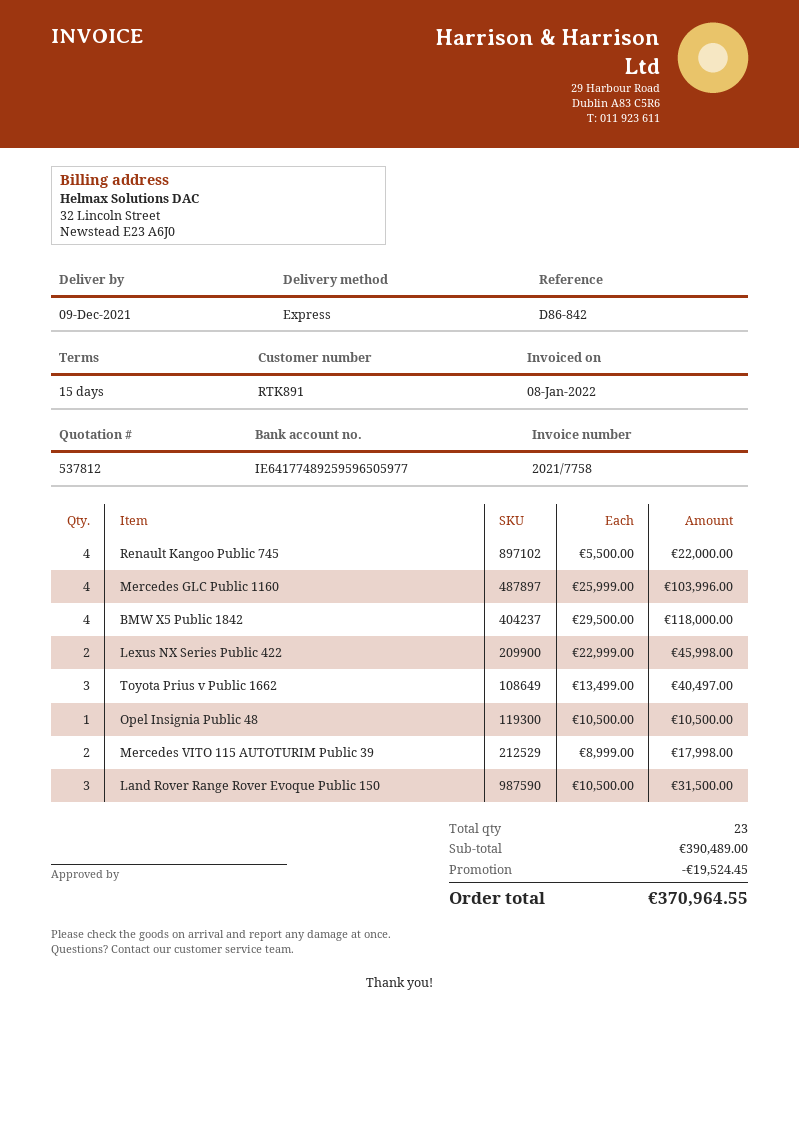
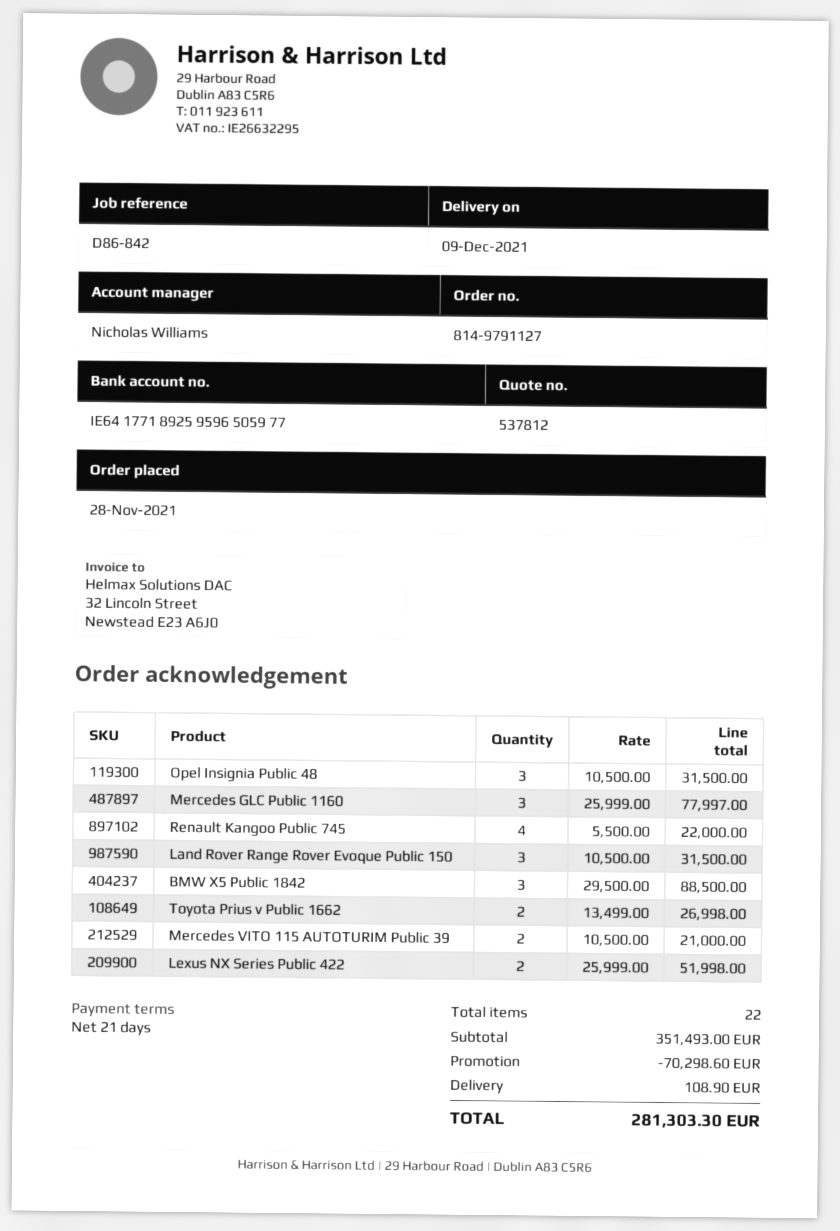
payment terms: 15 days -> 21 days
bank account: IE64177489259596505977 -> IE64177189259596505977
Mercedes GLC Public 1160: 4 x 25999.00 = 103996.00 -> 3 x 25999.00 = 77997.00
BMW X5 Public 1842: 4 x 29500.00 = 118000.00 -> 3 x 29500.00 = 88500.00
Lexus NX Series Public 422: 2 x 22999.00 = 45998.00 -> 2 x 25999.00 = 51998.00
Toyota Prius v Public 1662: 3 x 13499.00 = 40497.00 -> 2 x 13499.00 = 26998.00
Opel Insignia Public 48: 1 x 10500.00 = 10500.00 -> 3 x 10500.00 = 31500.00
Mercedes VITO 115 AUTOTURIM Public 39: 2 x 8999.00 = 17998.00 -> 2 x 10500.00 = 21000.00
total quantity: 23 -> 22
subtotal: 390489.00 -> 351493.00
discount: 19524.45 -> 70298.60
shipping: none -> 108.90
total: 370964.55 -> 281303.30

